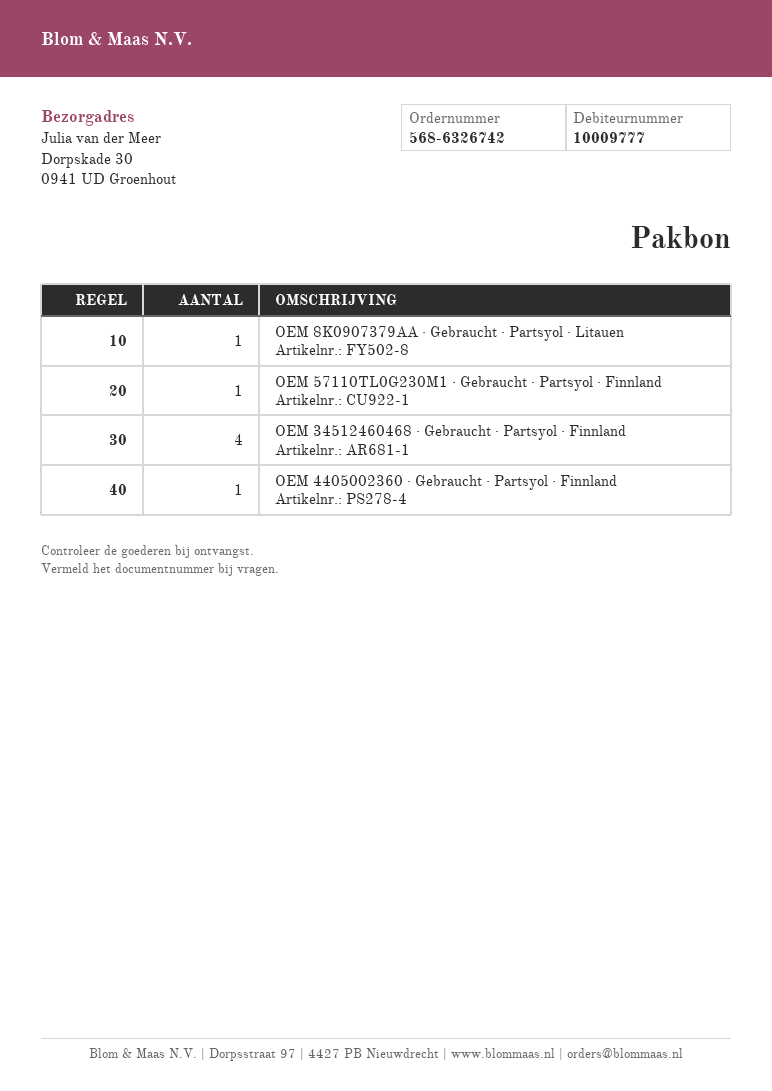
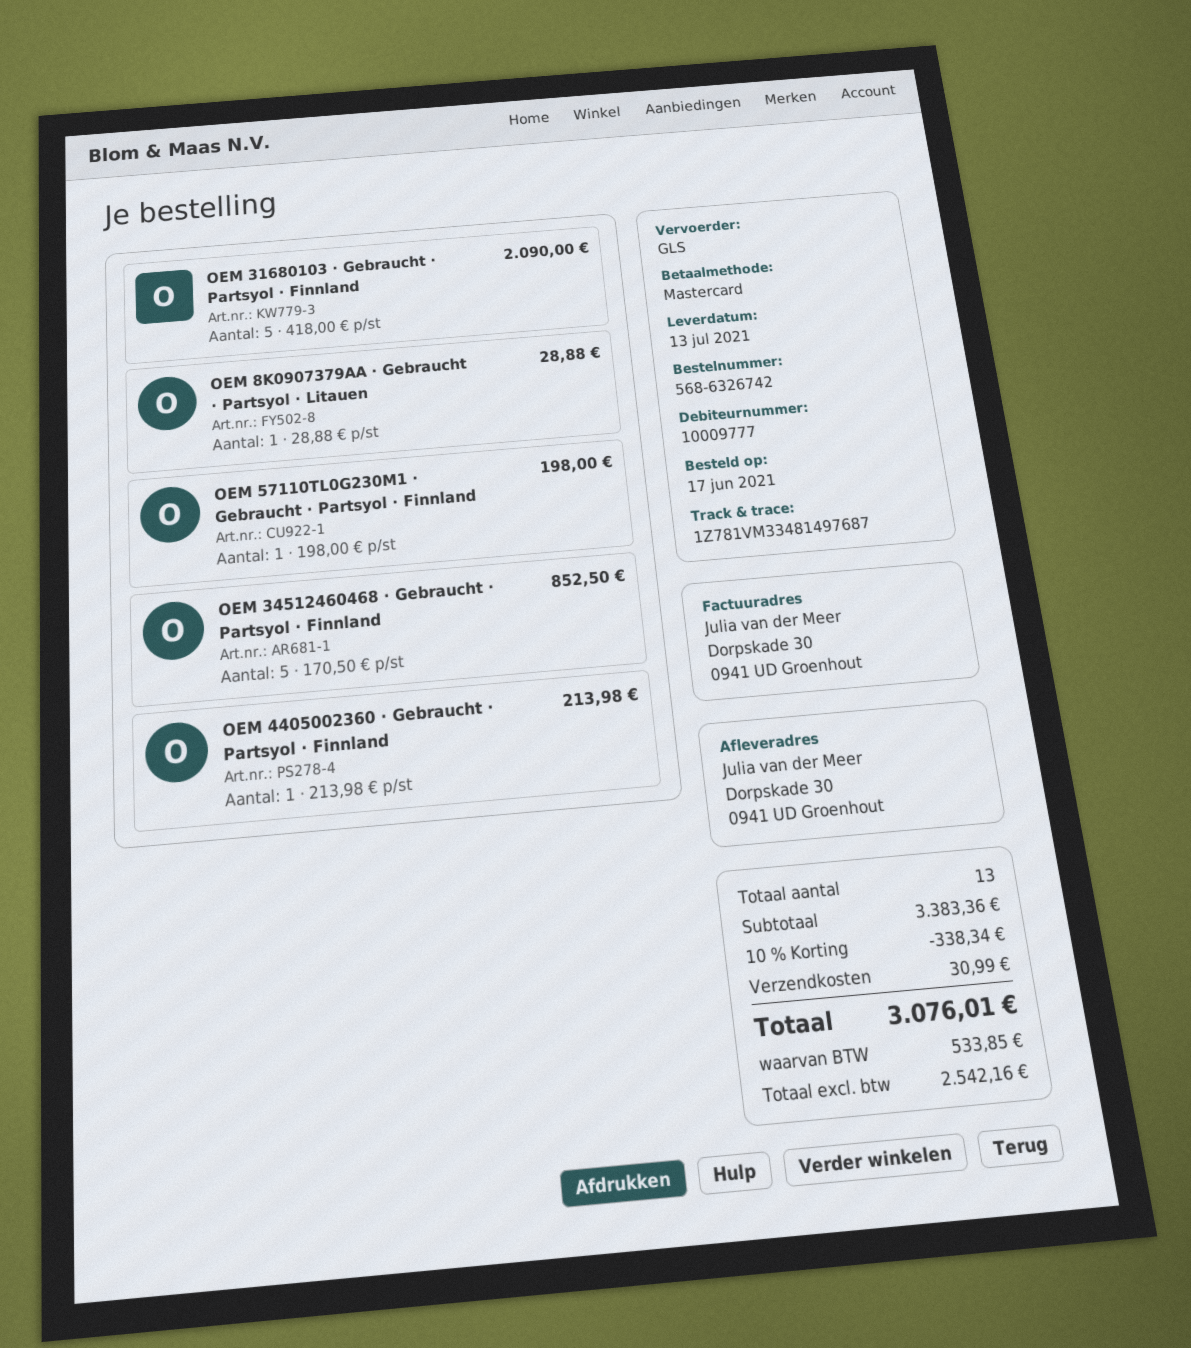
OEM 34512460468 · Gebraucht · Partsyol · Finnland: 4 -> 5
OEM 31680103 · Gebraucht · Partsyol · Finnland: none -> 5

